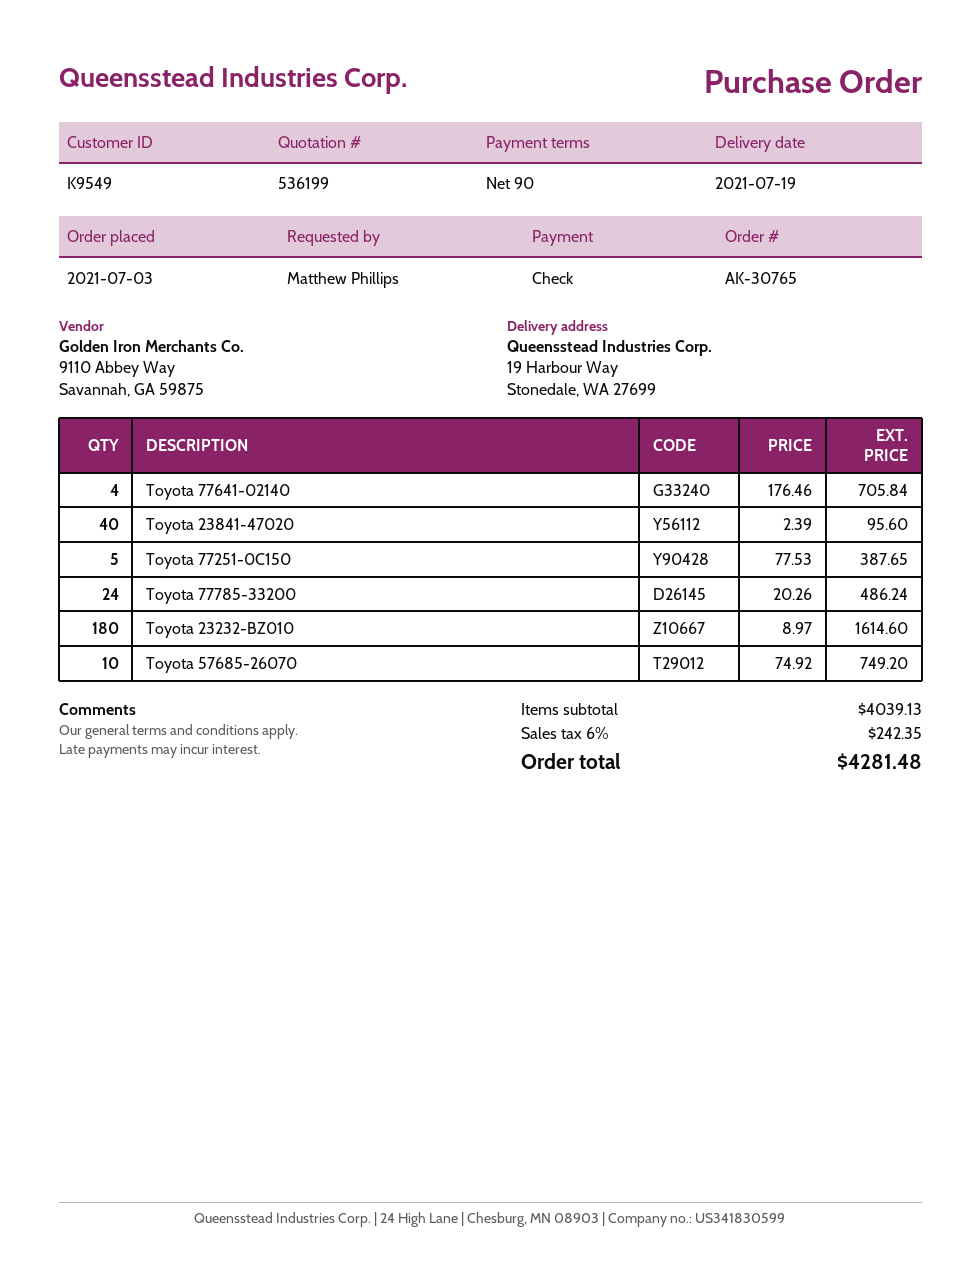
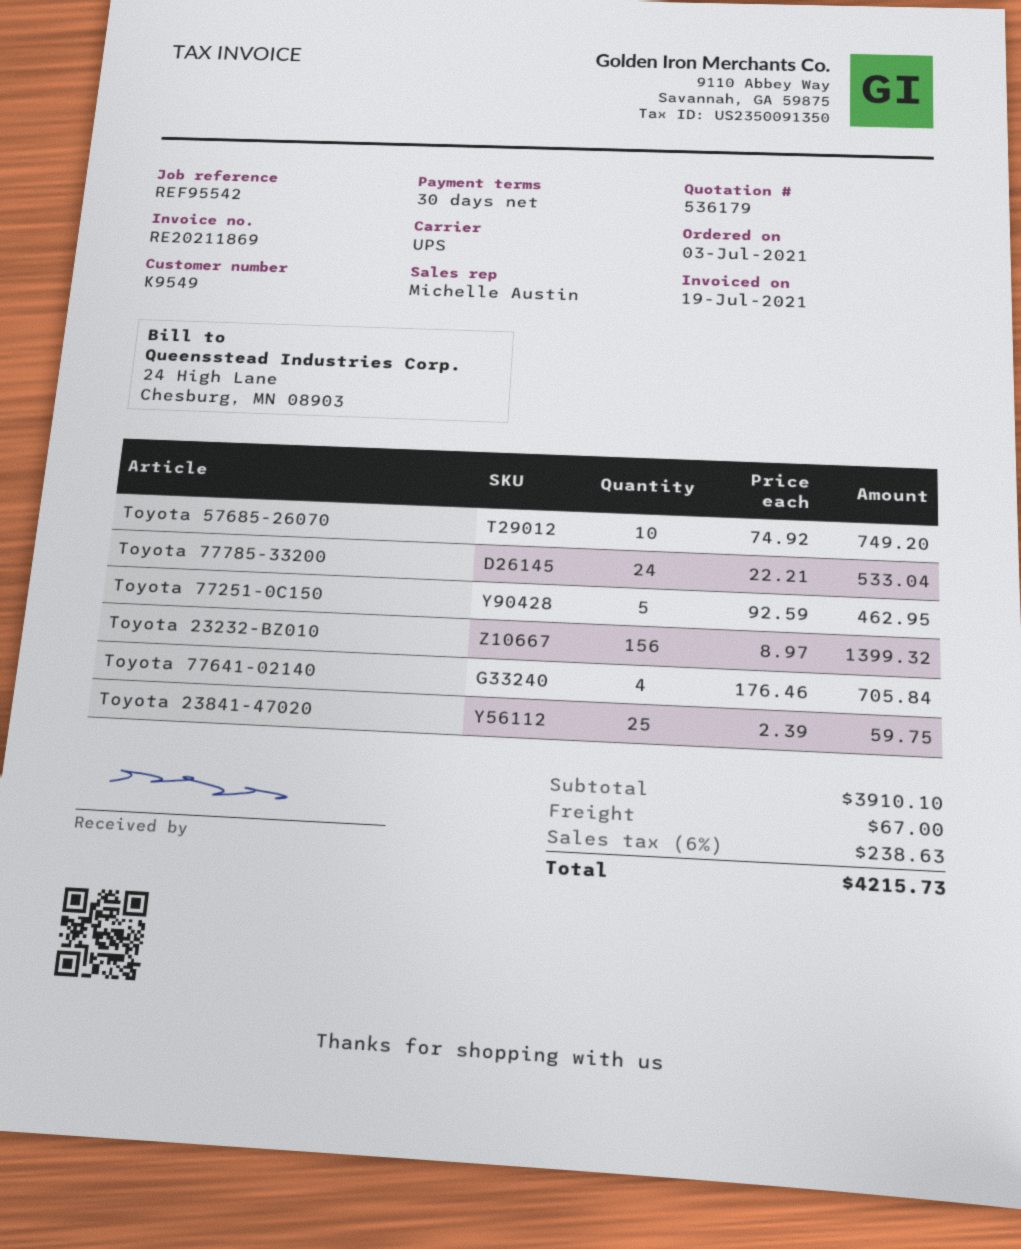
quote number: 536199 -> 536179
payment terms: 90 days -> 30 days
Toyota 23841-47020: 40 x 2.39 = 95.60 -> 25 x 2.39 = 59.75
Toyota 77251-0C150: 5 x 77.53 = 387.65 -> 5 x 92.59 = 462.95
Toyota 77785-33200: 24 x 20.26 = 486.24 -> 24 x 22.21 = 533.04
Toyota 23232-BZ010: 180 x 8.97 = 1614.60 -> 156 x 8.97 = 1399.32
subtotal: 4039.13 -> 3910.10
shipping: none -> 67.00
tax: 6% = 242.35 -> 6% = 238.63
total: 4281.48 -> 4215.73

